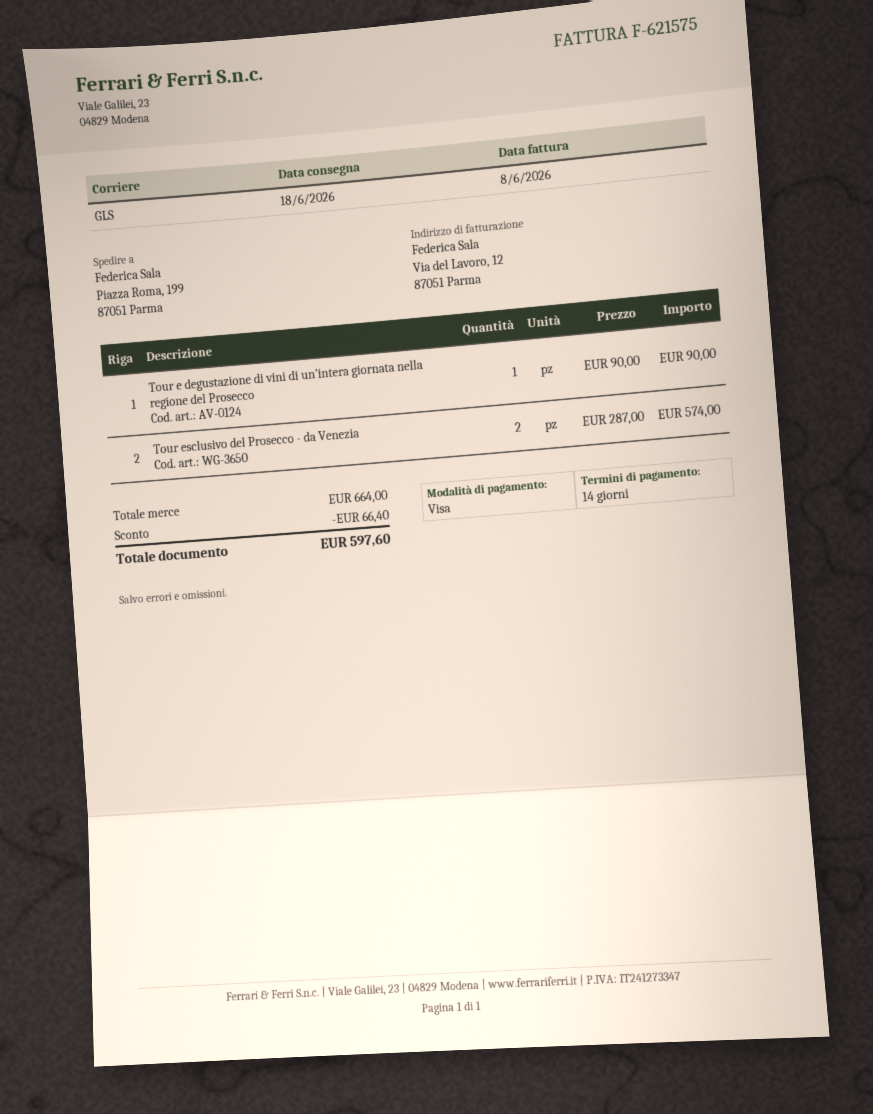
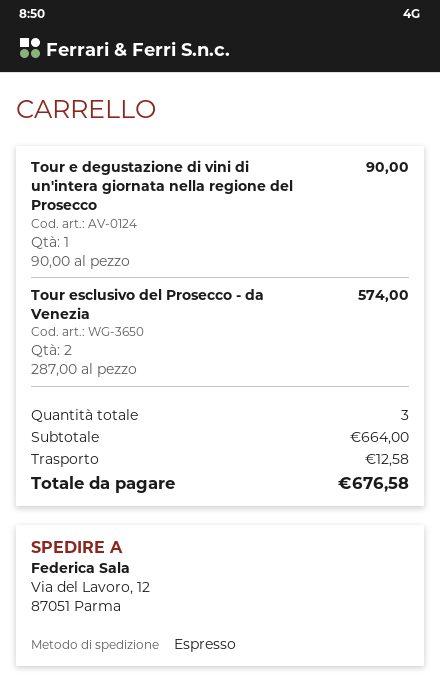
shipping method: GLS -> express
ship to: Piazza Roma, 199, 87051 Parma -> Via del Lavoro, 12, 87051 Parma
discount: 66.40 -> none
shipping: none -> 12.58
total: 597.60 -> 676.58

